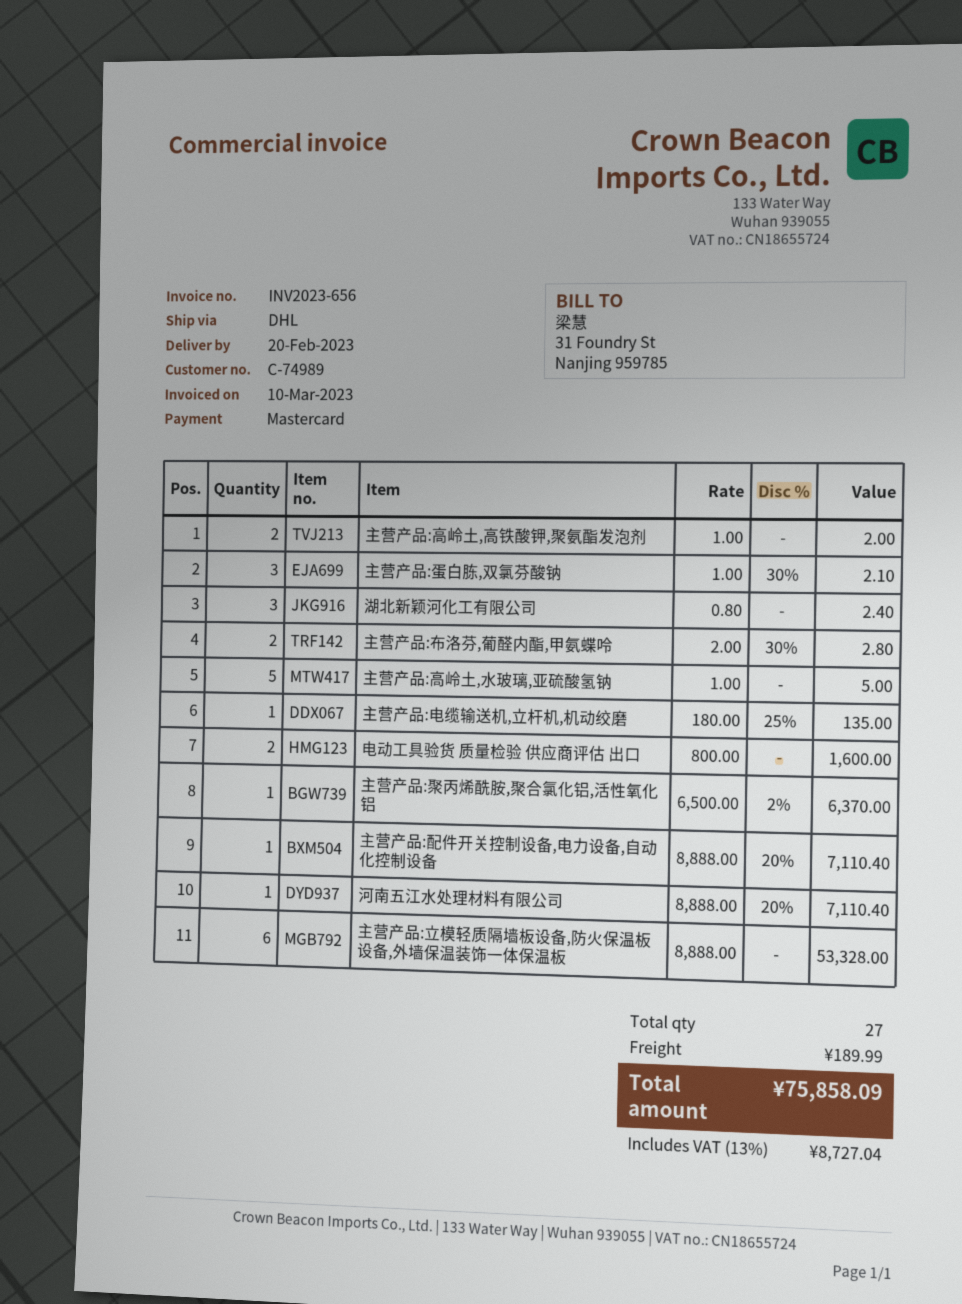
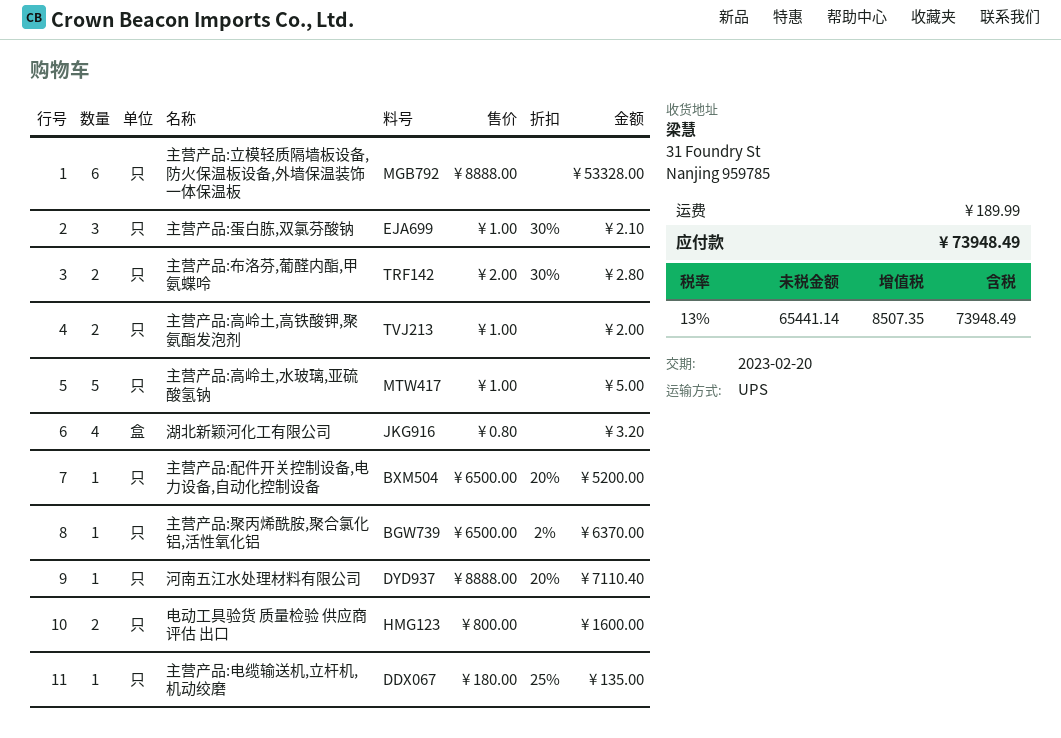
shipping method: DHL -> UPS
湖北新颖河化工有限公司: 3 x 0.80 = 2.40 -> 4 x 0.80 = 3.20
主营产品:配件开关控制设备,电力设备,自动化控制设备: 1 x 8888.00 - 20% = 7110.40 -> 1 x 6500.00 - 20% = 5200.00
tax: 13% = 8727.04 -> 13% = 8507.35
total: 75858.09 -> 73948.49

